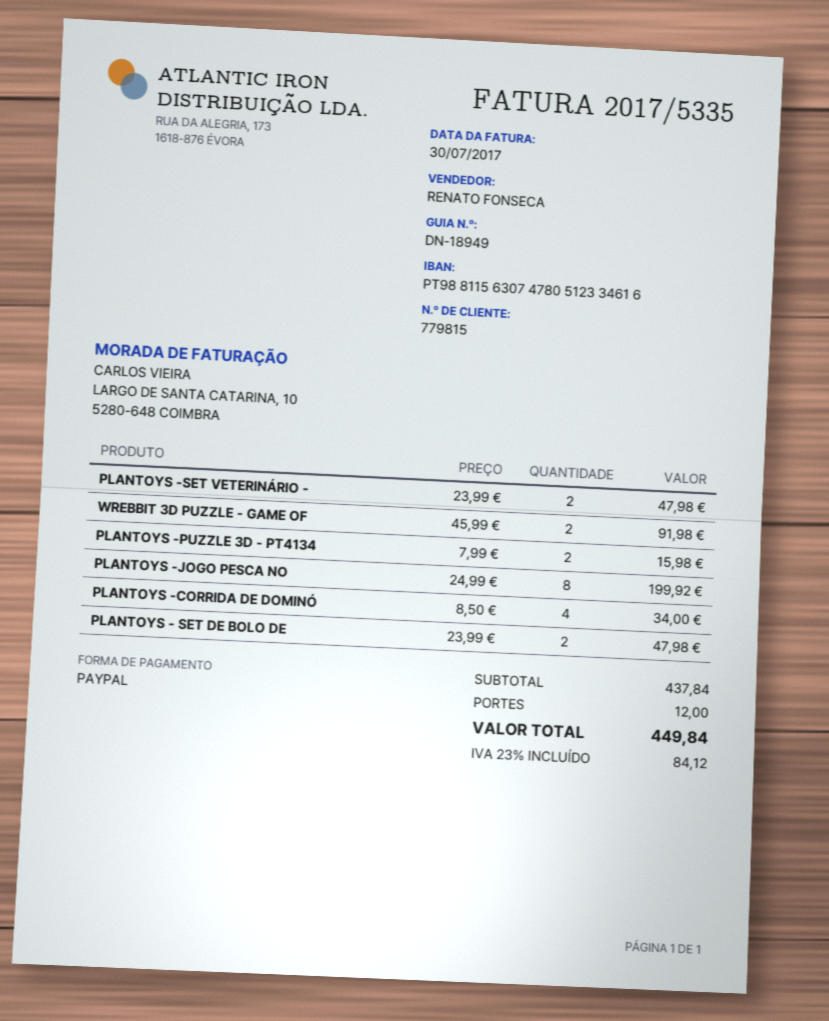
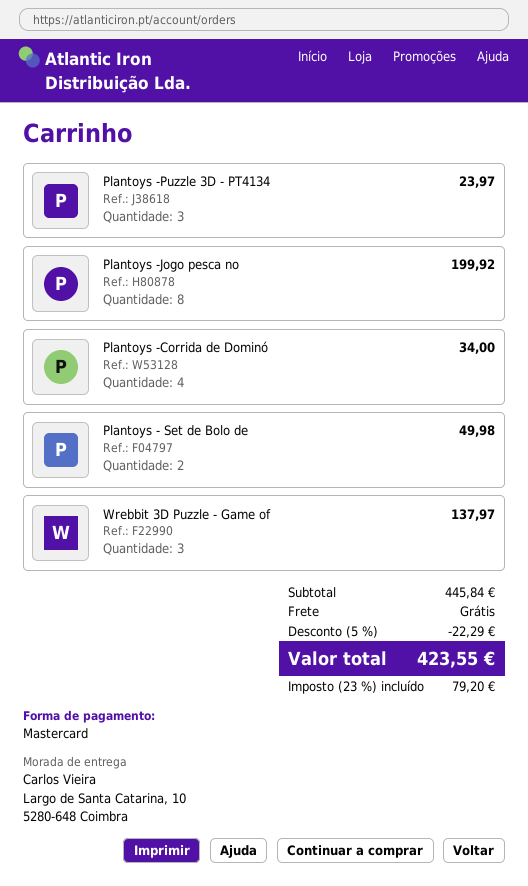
payment method: PayPal -> Mastercard
PLANTOYS -SET VETERINÁRIO -: 2 for 47.98 -> none
WREBBIT 3D PUZZLE - GAME OF: 2 for 91.98 -> 3 for 137.97
PLANTOYS -PUZZLE 3D - PT4134: 2 for 15.98 -> 3 for 23.97
PLANTOYS - SET DE BOLO DE: 2 for 47.98 -> 2 for 49.98
subtotal: 437.84 -> 445.84
discount: none -> 5% = 22.29
shipping: 12.00 -> 0.00
tax: 23% = 84.12 -> 23% = 79.20
total: 449.84 -> 423.55

